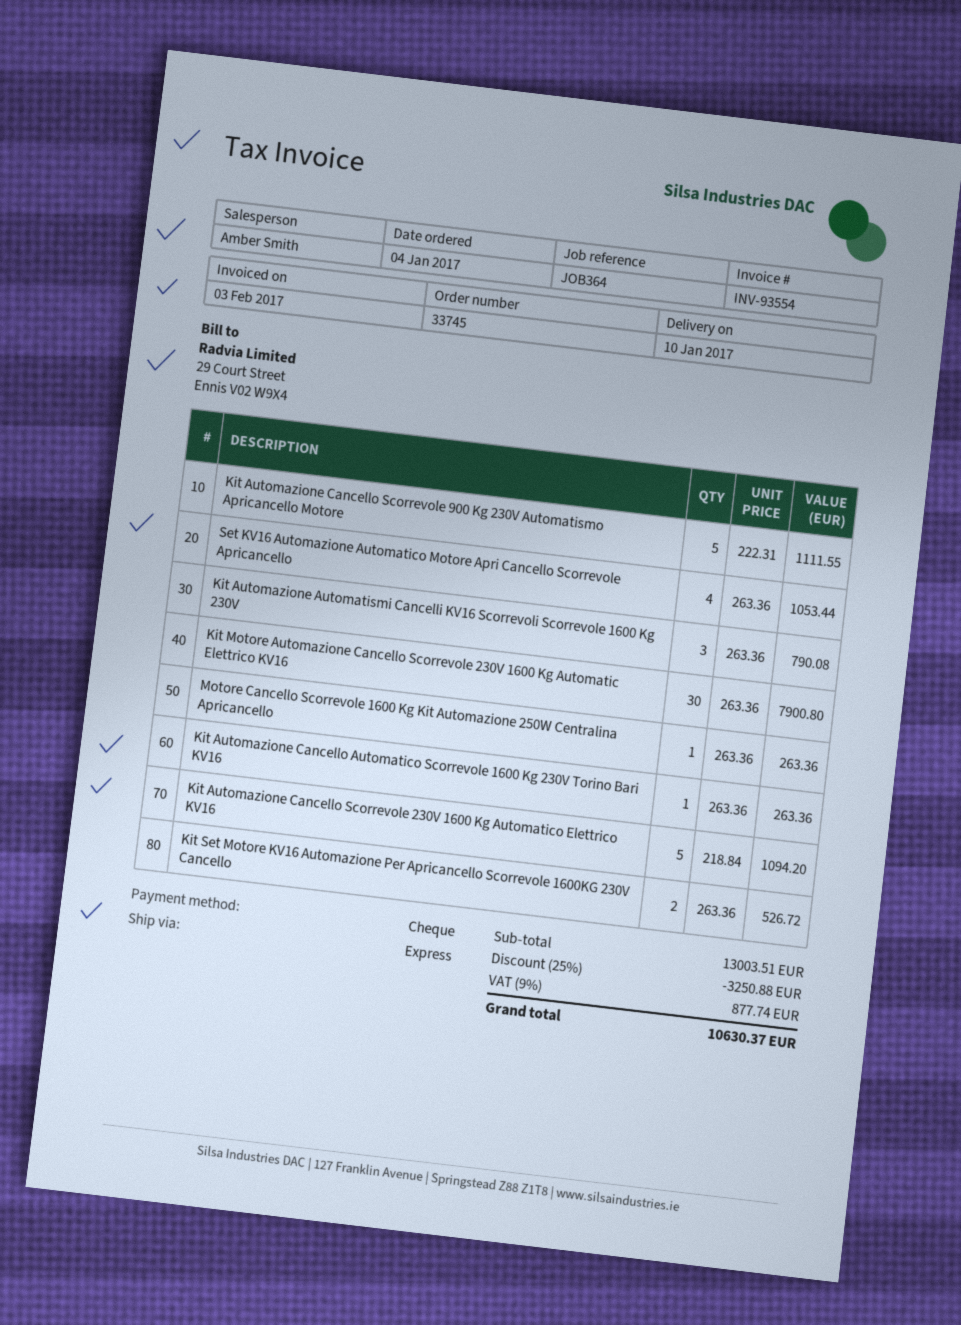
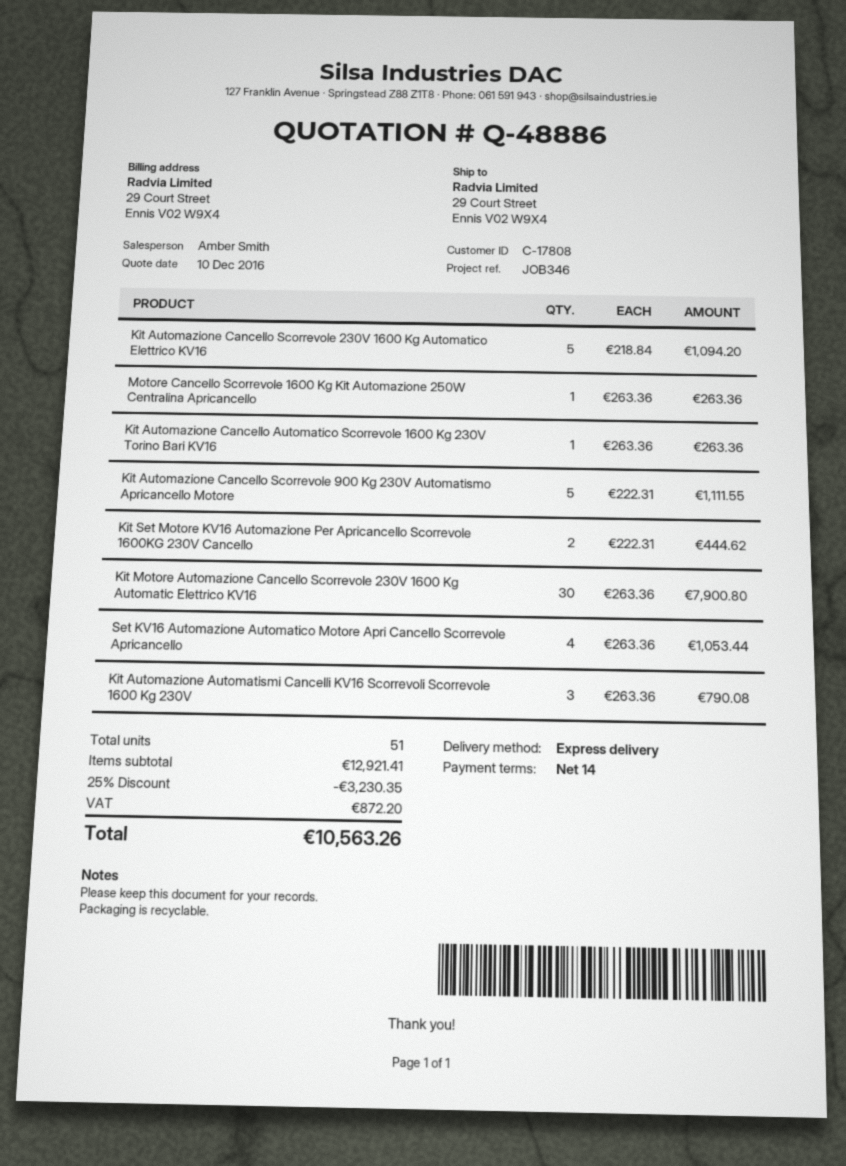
reference: JOB364 -> JOB346
Kit Set Motore KV16 Automazione Per Apricancello Scorrevole 1600KG 230V Cancello: 2 x 263.36 = 526.72 -> 2 x 222.31 = 444.62
subtotal: 13003.51 -> 12921.41
discount: 25% = 3250.88 -> 25% = 3230.35
tax: 877.74 -> 872.20
total: 10630.37 -> 10563.26

